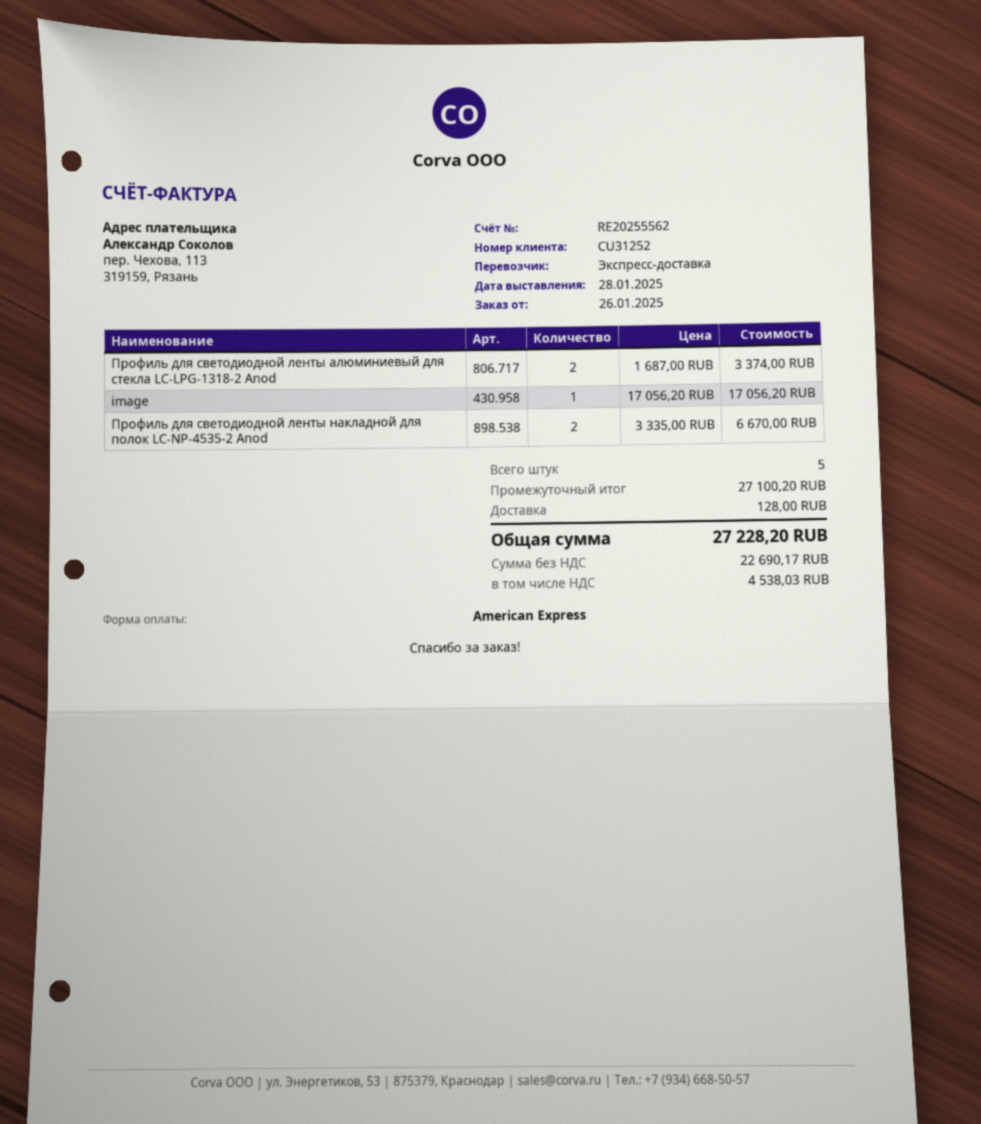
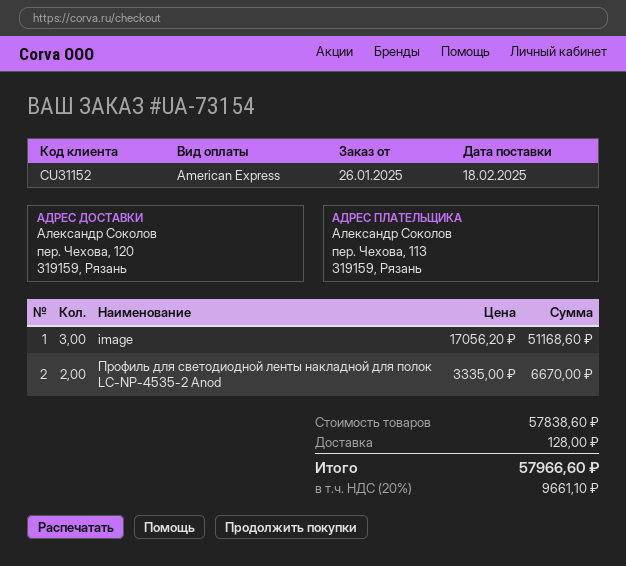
customer number: CU31252 -> CU31152
Профиль для светодиодной ленты алюминиевый для стекла LC-LPG-1318-2 Anod: 2 x 1687.00 = 3374.00 -> none
image: 1 x 17056.20 = 17056.20 -> 3 x 17056.20 = 51168.60
subtotal: 27100.20 -> 57838.60
tax: 4538.03 -> 9661.10
total: 27228.20 -> 57966.60

